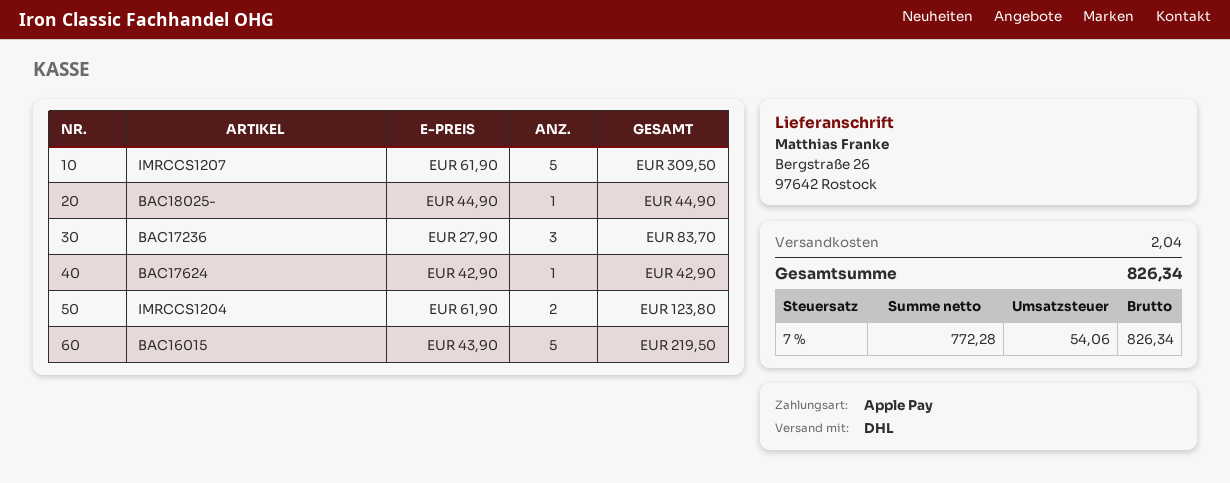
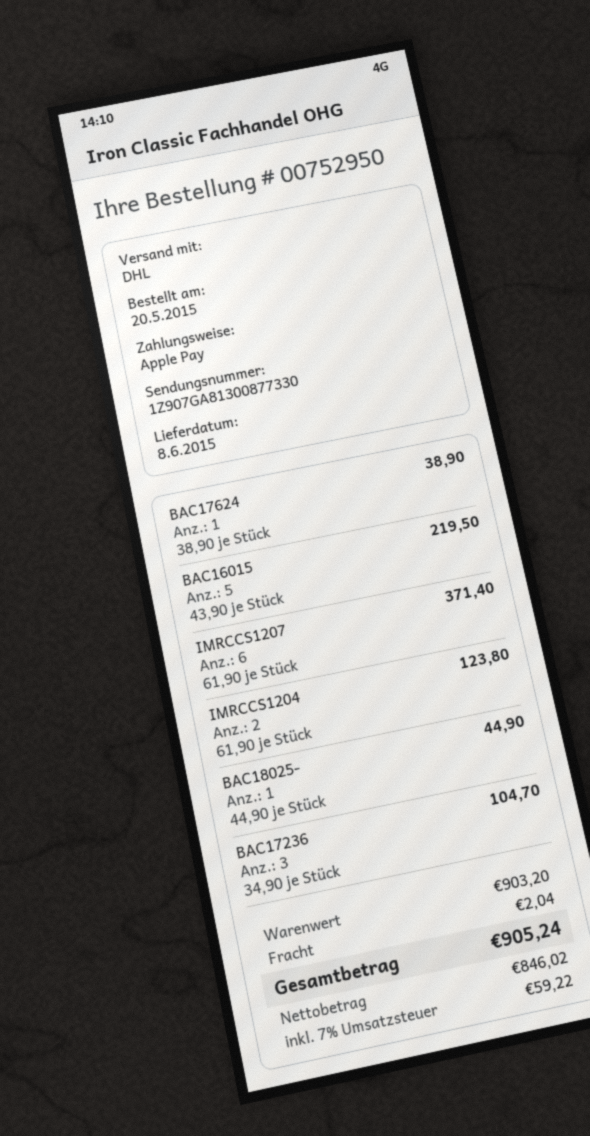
IMRCCS1207: 5 x 61.90 = 309.50 -> 6 x 61.90 = 371.40
BAC17236: 3 x 27.90 = 83.70 -> 3 x 34.90 = 104.70
BAC17624: 1 x 42.90 = 42.90 -> 1 x 38.90 = 38.90
net: 772.28 -> 846.02
tax: 7% = 54.06 -> 7% = 59.22
total: 826.34 -> 905.24

